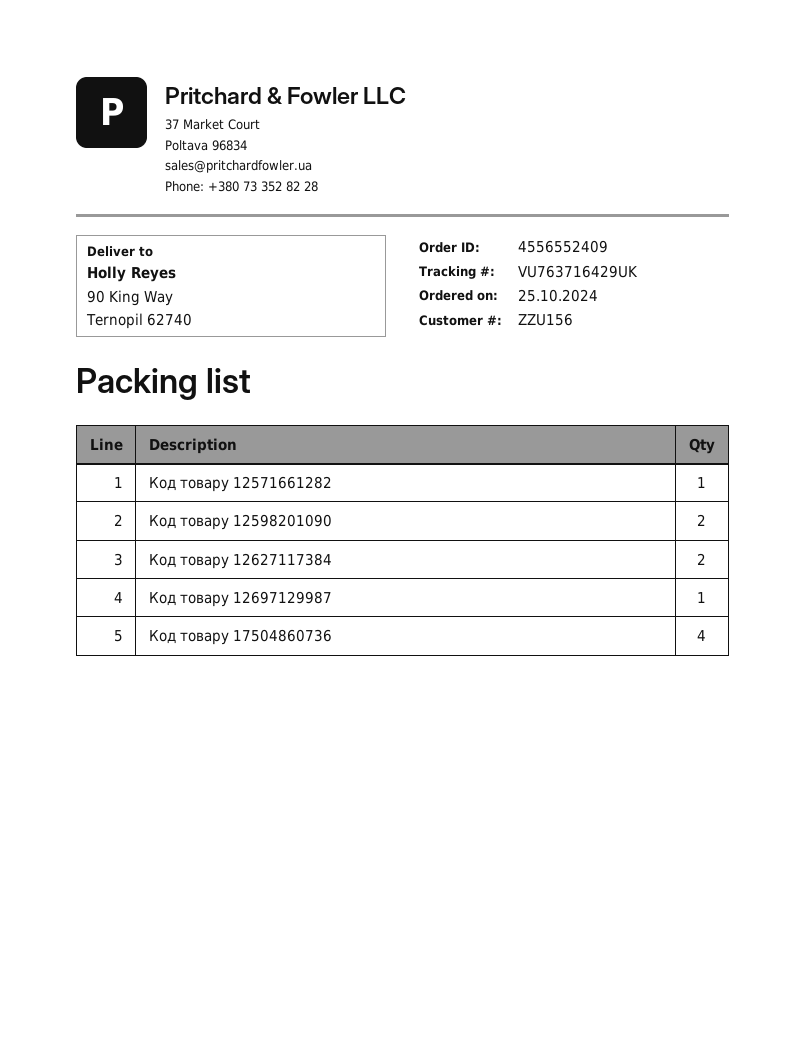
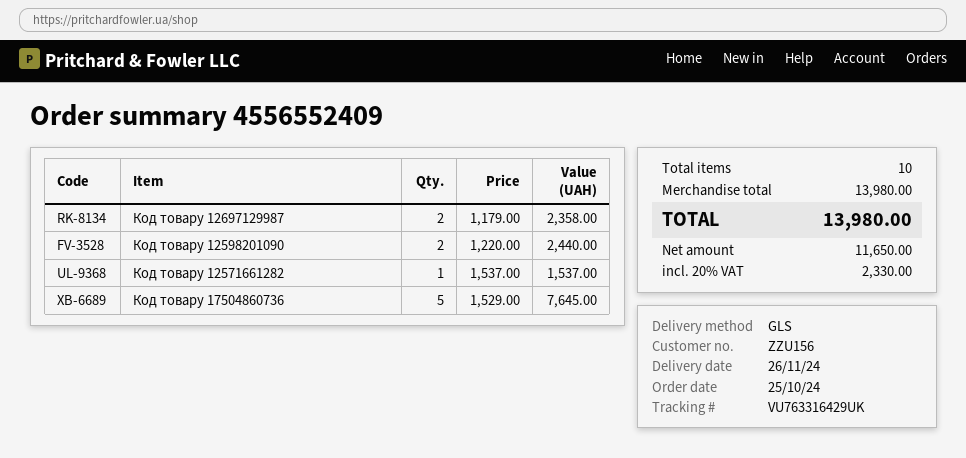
tracking number: VU763716429UK -> VU763316429UK
Код товару 12627117384: 2 -> none
Код товару 12697129987: 1 -> 2
Код товару 17504860736: 4 -> 5

